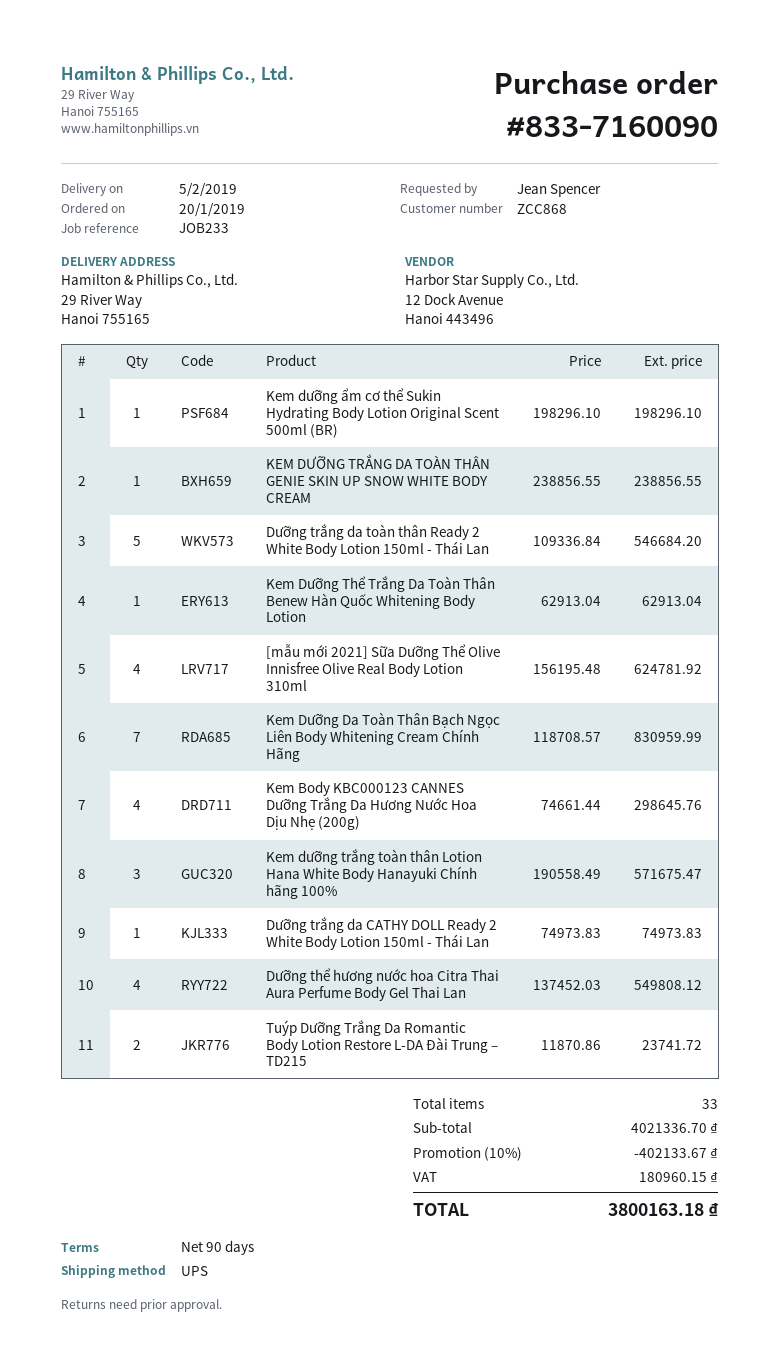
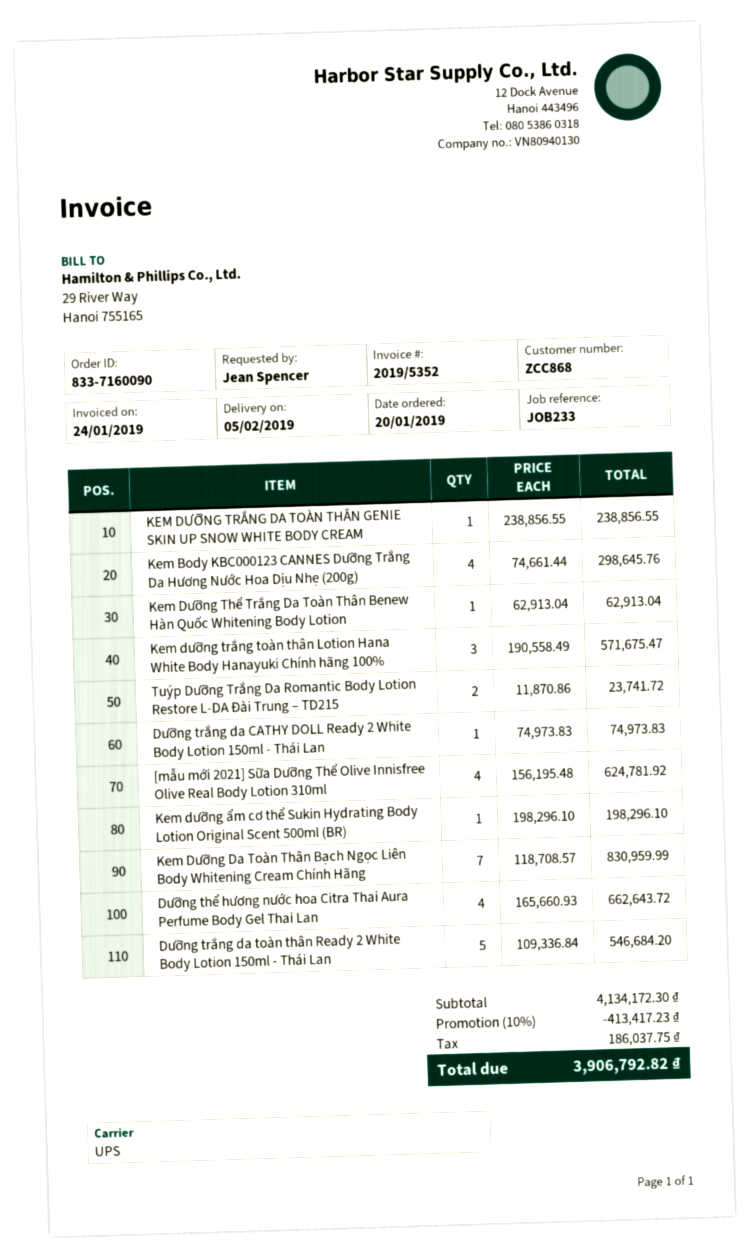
Dưỡng thể hương nước hoa Citra Thai Aura Perfume Body Gel Thai Lan: 4 x 137452.03 = 549808.12 -> 4 x 165660.93 = 662643.72
subtotal: 4021336.70 -> 4134172.30
discount: 10% = 402133.67 -> 10% = 413417.23
tax: 180960.15 -> 186037.75
total: 3800163.18 -> 3906792.82

